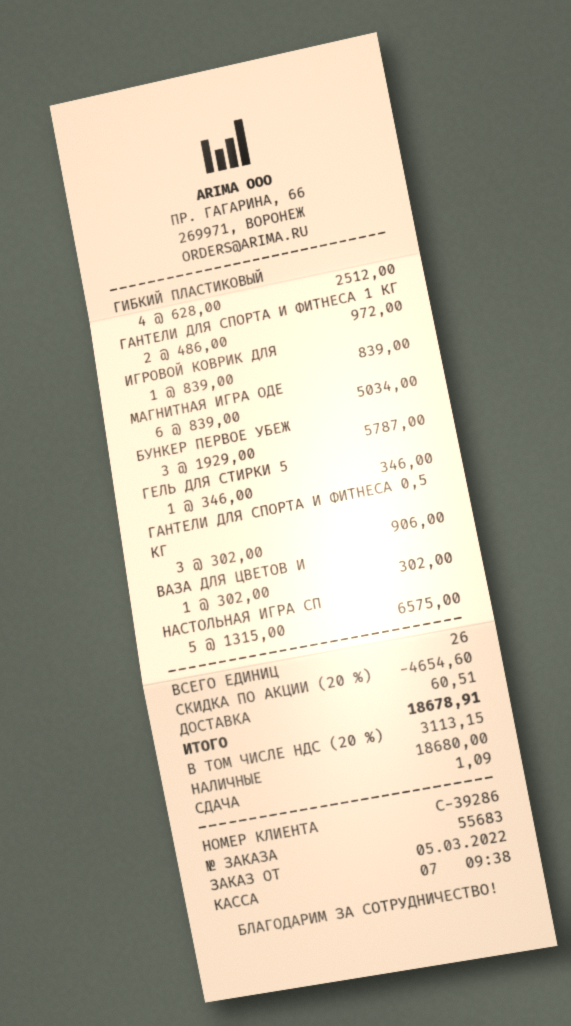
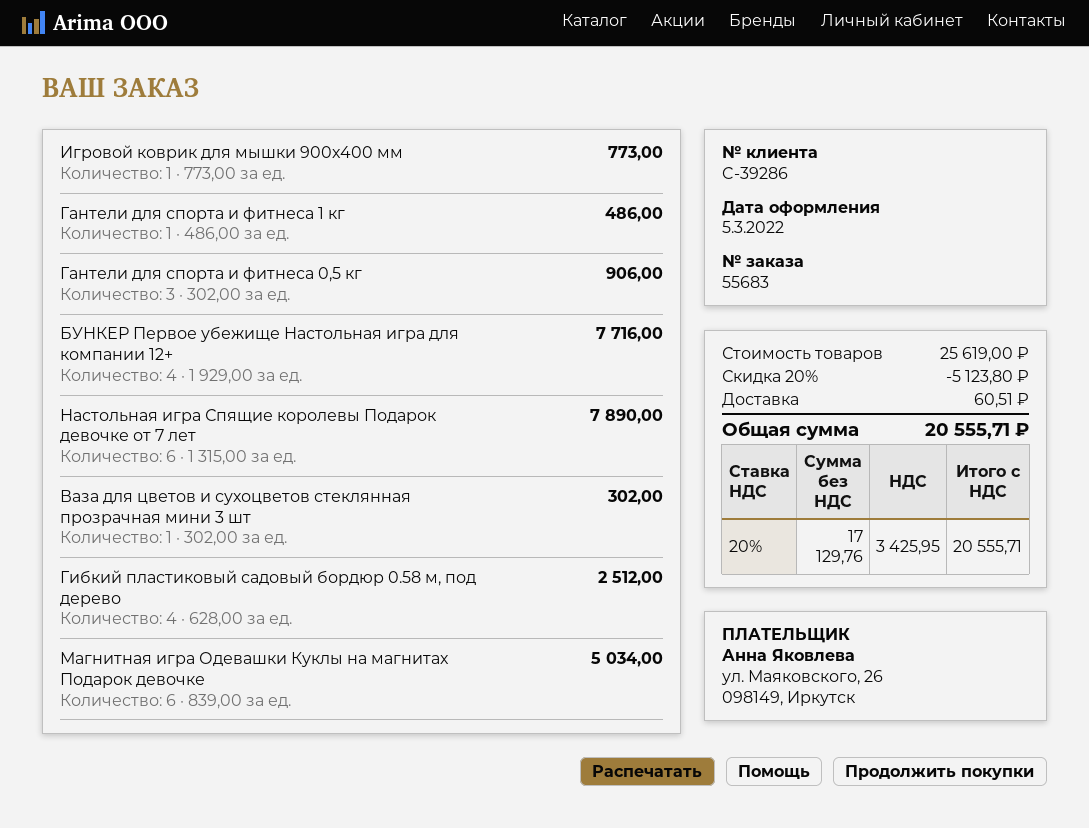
ГАНТЕЛИ ДЛЯ СПОРТА И ФИТНЕСА 1 КГ: 2 x 486.00 = 972.00 -> 1 x 486.00 = 486.00
ИГРОВОЙ КОВРИК ДЛЯ: 1 x 839.00 = 839.00 -> 1 x 773.00 = 773.00
БУНКЕР ПЕРВОЕ УБЕЖ: 3 x 1929.00 = 5787.00 -> 4 x 1929.00 = 7716.00
ГЕЛЬ ДЛЯ СТИРКИ 5: 1 x 346.00 = 346.00 -> none
НАСТОЛЬНАЯ ИГРА СП: 5 x 1315.00 = 6575.00 -> 6 x 1315.00 = 7890.00
discount: 20% = 4654.60 -> 20% = 5123.80
tax: 20% = 3113.15 -> 20% = 3425.95
total: 18678.91 -> 20555.71

